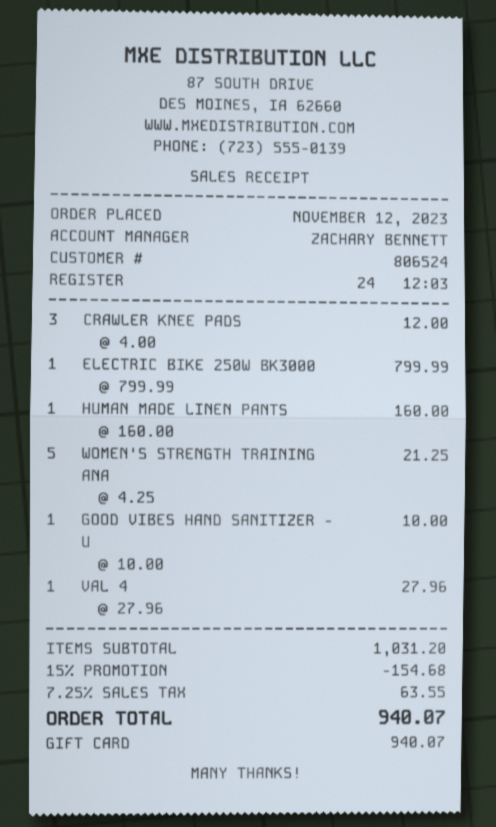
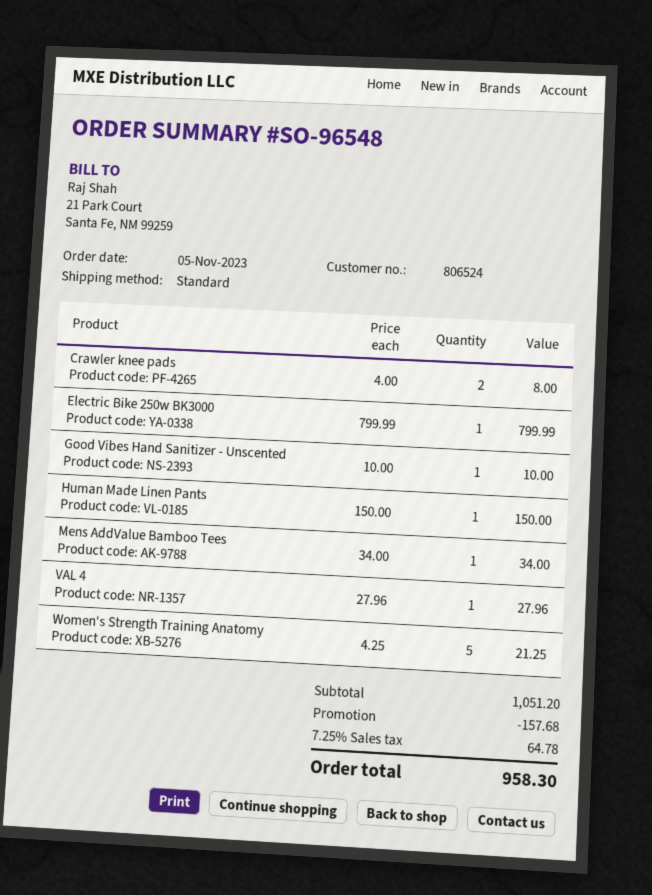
order date: 2023-11-12 -> 2023-11-05
CRAWLER KNEE PADS: 3 x 4.00 = 12.00 -> 2 x 4.00 = 8.00
HUMAN MADE LINEN PANTS: 1 x 160.00 = 160.00 -> 1 x 150.00 = 150.00
Mens AddValue Bamboo Tees: none -> 1 x 34.00 = 34.00
subtotal: 1031.20 -> 1051.20
discount: 154.68 -> 157.68
tax: 7.25% = 63.55 -> 7.25% = 64.78
total: 940.07 -> 958.30

